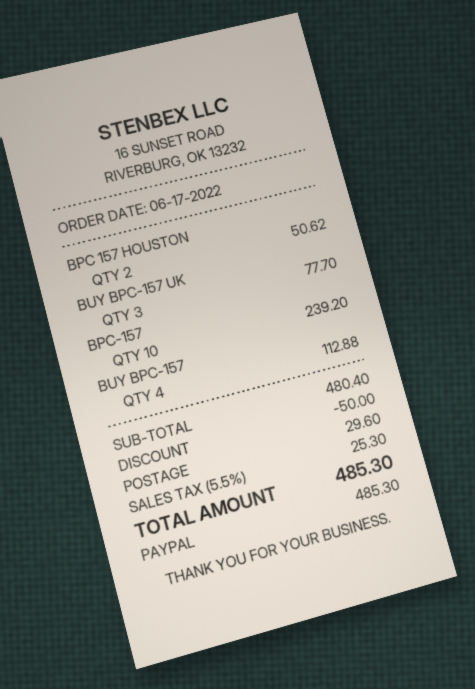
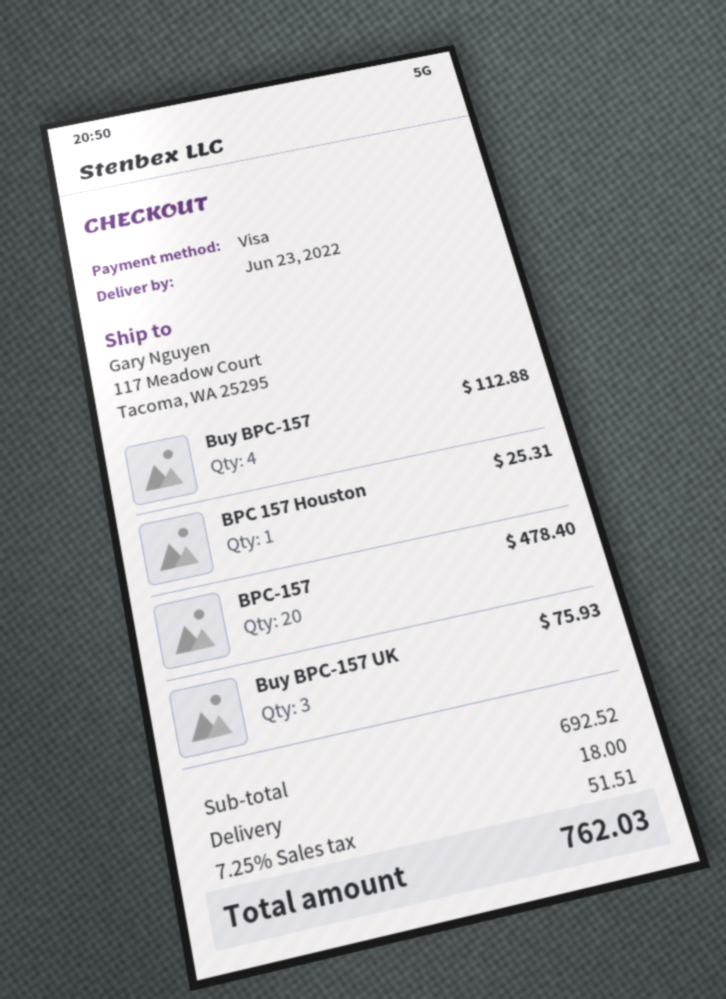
payment method: PayPal -> Visa
BPC 157 HOUSTON: 2 for 50.62 -> 1 for 25.31
BUY BPC-157 UK: 3 for 77.70 -> 3 for 75.93
BPC-157: 10 for 239.20 -> 20 for 478.40
subtotal: 480.40 -> 692.52
discount: 50.00 -> none
shipping: 29.60 -> 18.00
tax: 5.5% = 25.30 -> 7.25% = 51.51
total: 485.30 -> 762.03

